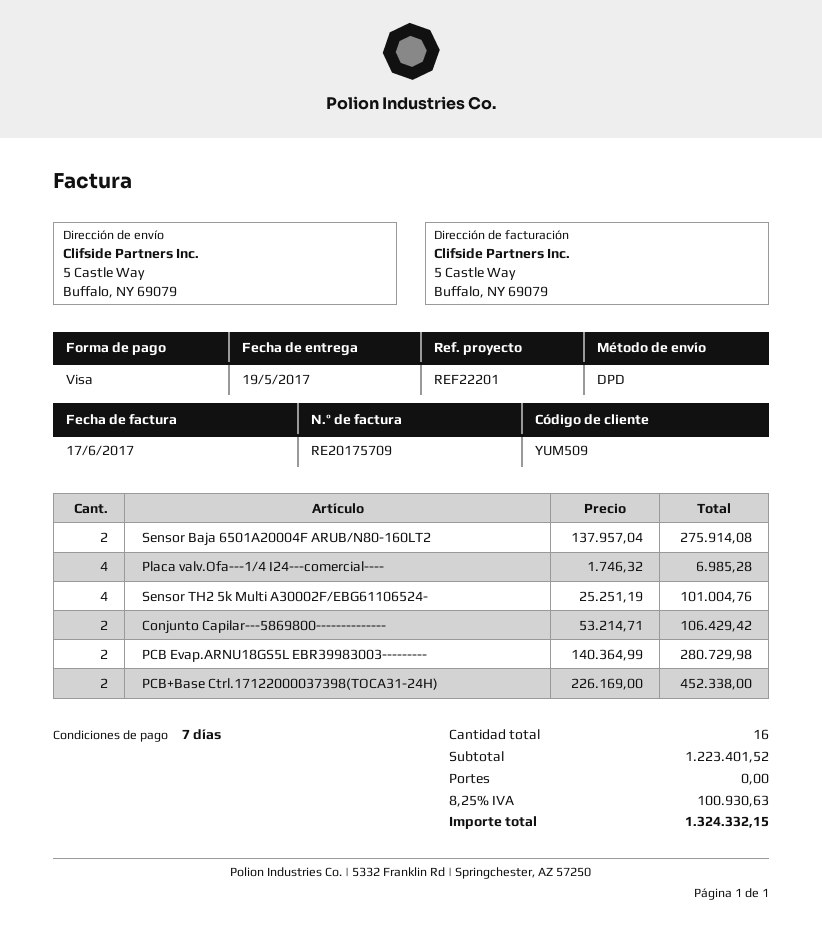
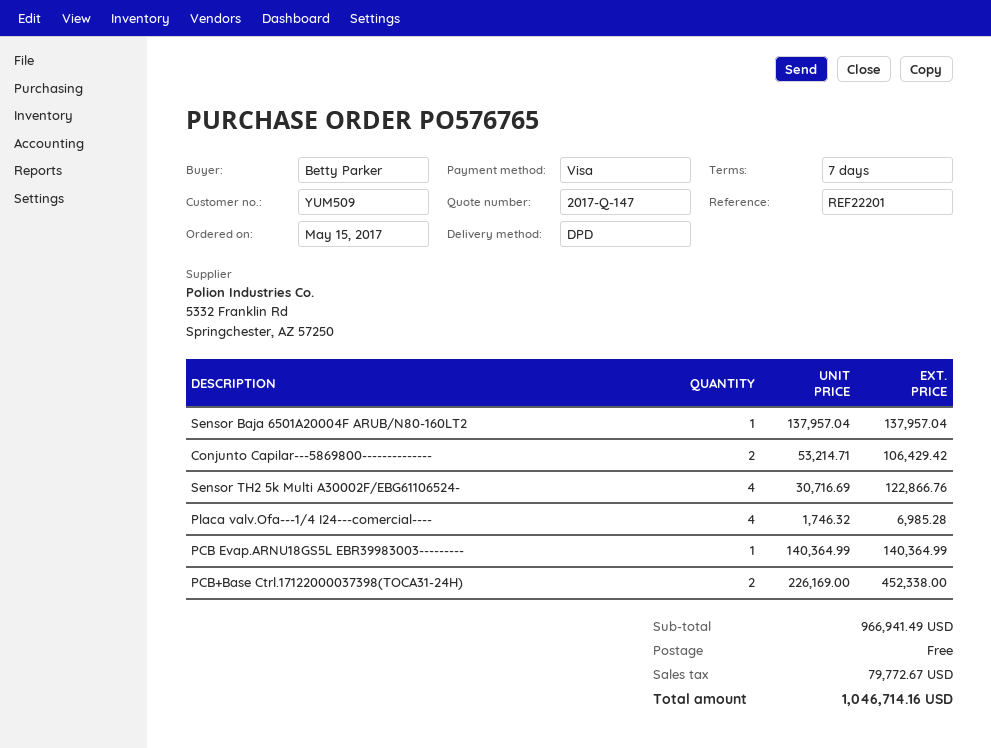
Sensor Baja 6501A20004F ARUB/N80-160LT2: 2 x 137957.04 = 275914.08 -> 1 x 137957.04 = 137957.04
Sensor TH2 5k Multi A30002F/EBG61106524-: 4 x 25251.19 = 101004.76 -> 4 x 30716.69 = 122866.76
PCB Evap.ARNU18GS5L EBR39983003---------: 2 x 140364.99 = 280729.98 -> 1 x 140364.99 = 140364.99
subtotal: 1223401.52 -> 966941.49
tax: 100930.63 -> 79772.67
total: 1324332.15 -> 1046714.16

